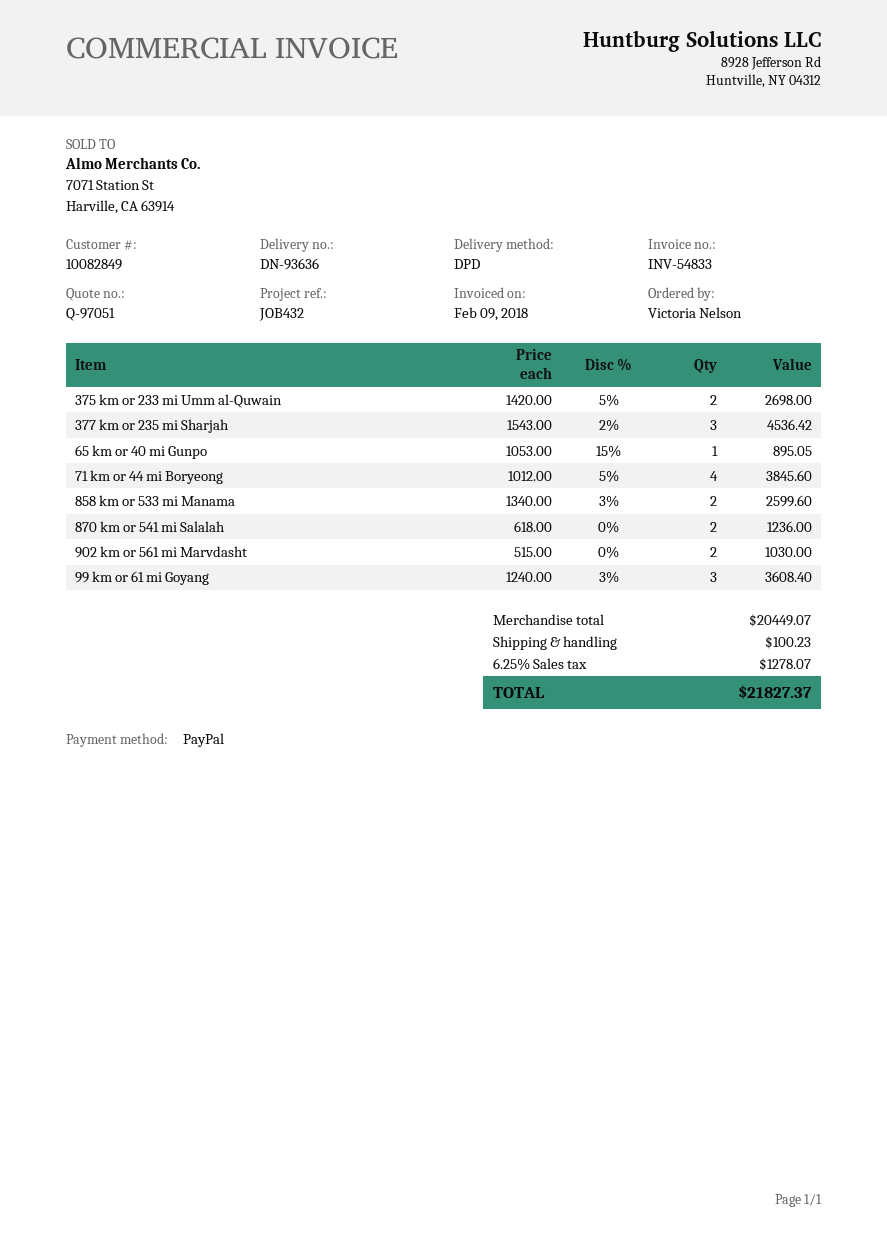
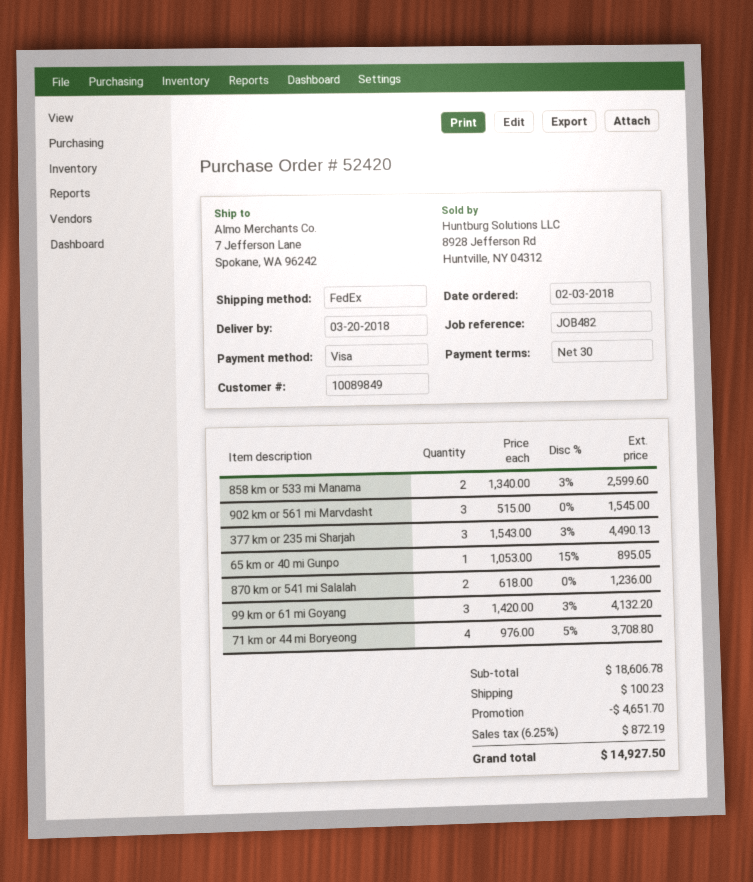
customer number: 10082849 -> 10089849
reference: JOB432 -> JOB482
payment method: PayPal -> Visa
shipping method: DPD -> FedEx
375 km or 233 mi Umm al-Quwain: 2 x 1420.00 - 5% = 2698.00 -> none
377 km or 235 mi Sharjah: 3 x 1543.00 - 2% = 4536.42 -> 3 x 1543.00 - 3% = 4490.13
71 km or 44 mi Boryeong: 4 x 1012.00 - 5% = 3845.60 -> 4 x 976.00 - 5% = 3708.80
902 km or 561 mi Marvdasht: 2 x 515.00 = 1030.00 -> 3 x 515.00 = 1545.00
99 km or 61 mi Goyang: 3 x 1240.00 - 3% = 3608.40 -> 3 x 1420.00 - 3% = 4132.20
subtotal: 20449.07 -> 18606.78
discount: none -> 4651.70
tax: 6.25% = 1278.07 -> 6.25% = 872.19
total: 21827.37 -> 14927.50

